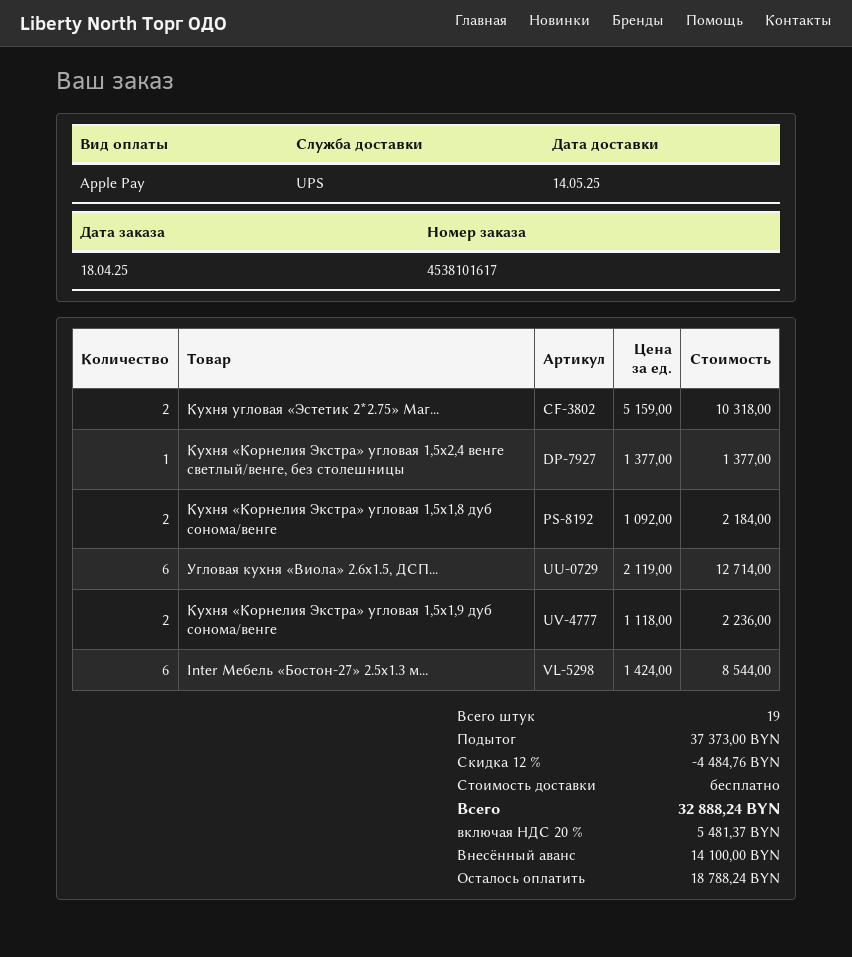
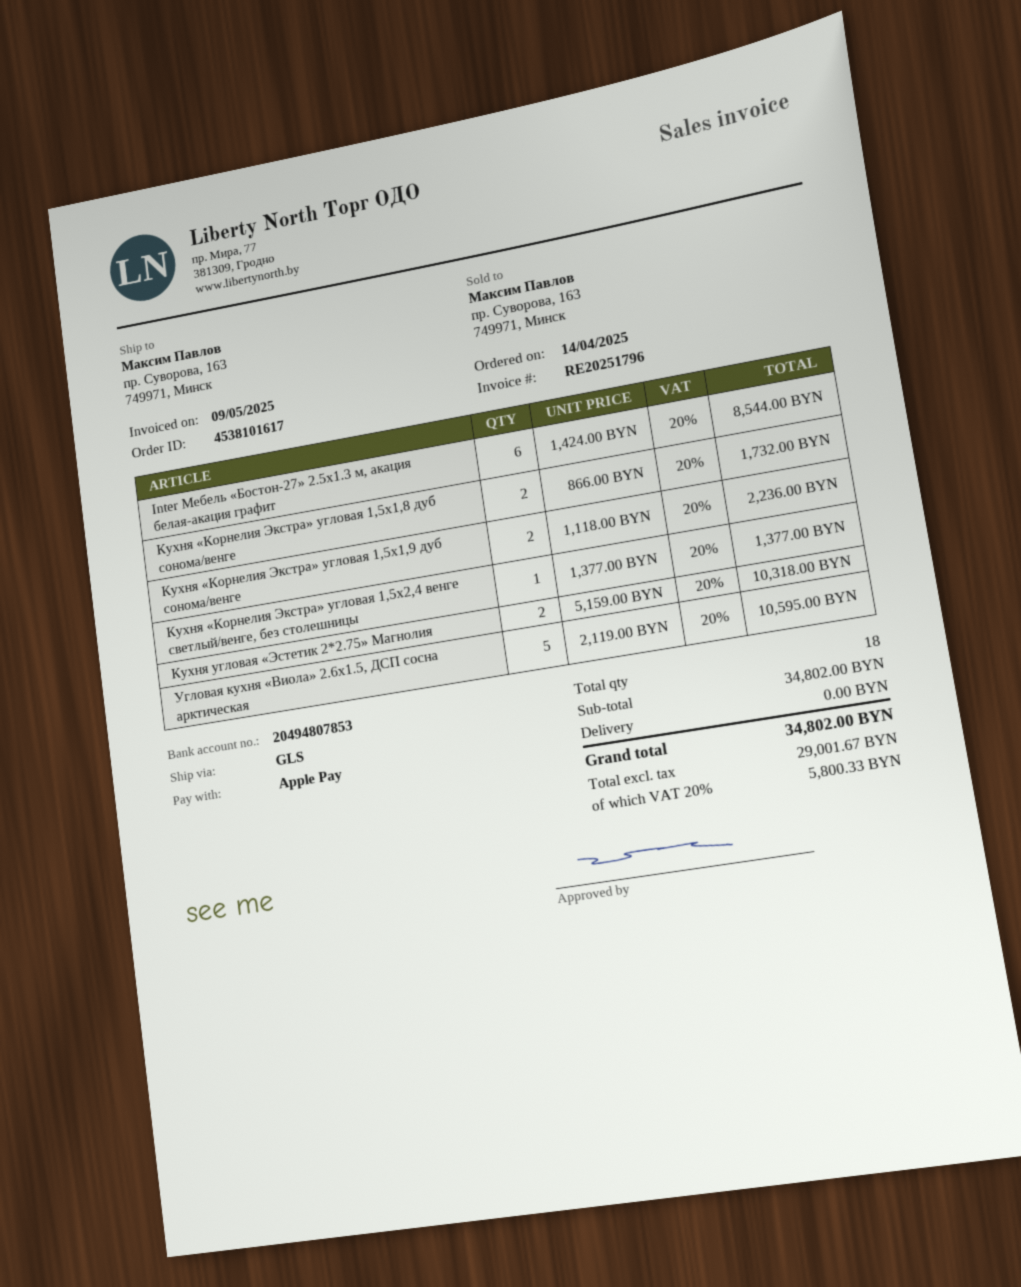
order date: 2025-04-18 -> 2025-04-14
shipping method: UPS -> GLS
Кухня «Корнелия Экстра» угловая 1,5x1,8 дуб сонома/венге: 2 x 1092.00 = 2184.00 -> 2 x 866.00 = 1732.00
Угловая кухня «Виола» 2.6x1.5, ДСП...: 6 x 2119.00 = 12714.00 -> 5 x 2119.00 = 10595.00
total quantity: 19 -> 18
subtotal: 37373.00 -> 34802.00
discount: 12% = 4484.76 -> none
tax: 20% = 5481.37 -> 20% = 5800.33
total: 32888.24 -> 34802.00

